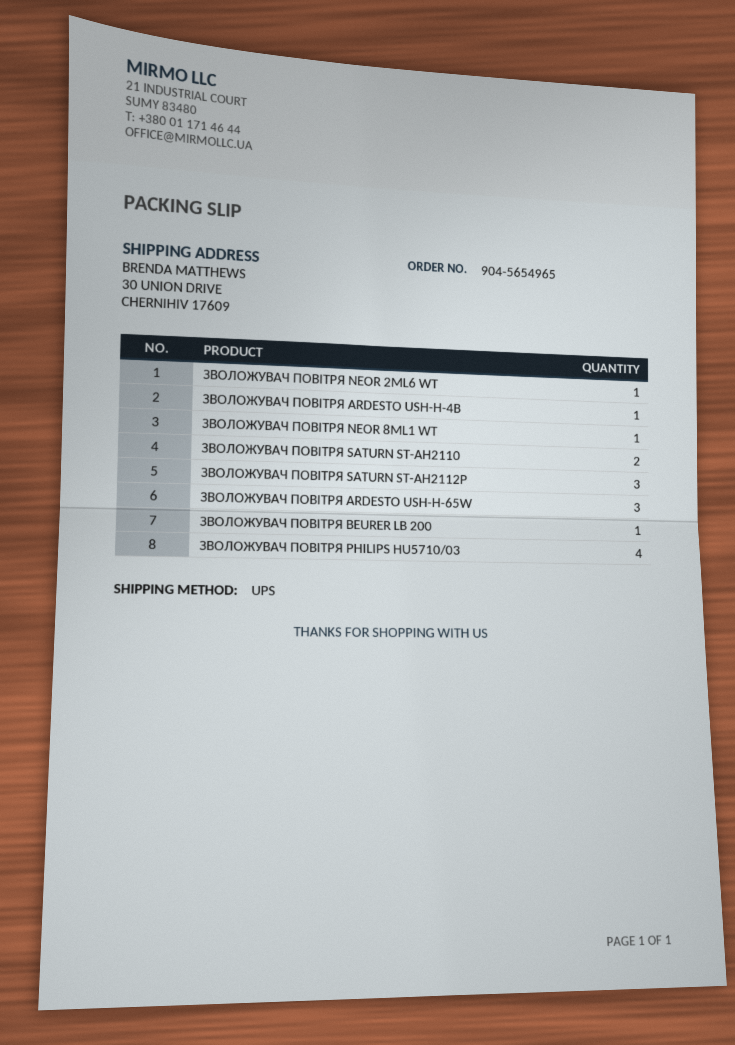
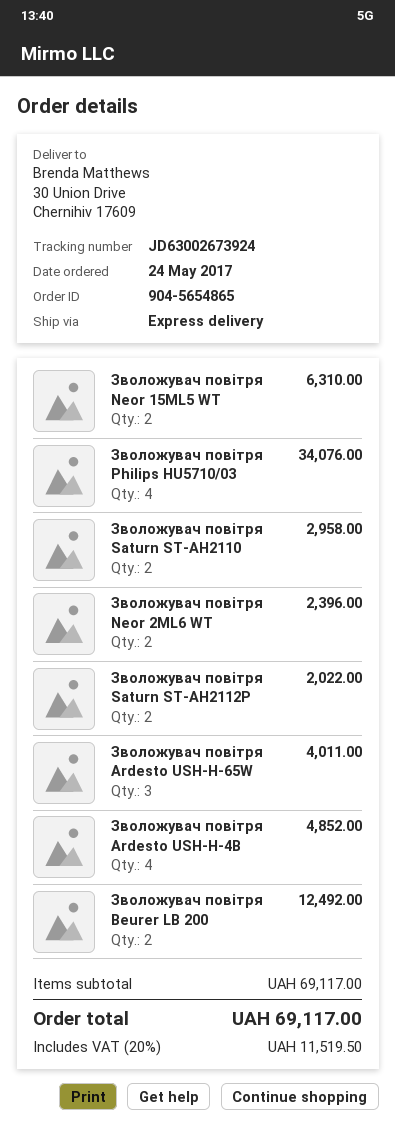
order number: 904-5654965 -> 904-5654865
shipping method: UPS -> express
ЗВОЛОЖУВАЧ ПОВІТРЯ NEOR 2ML6 WT: 1 -> 2
ЗВОЛОЖУВАЧ ПОВІТРЯ ARDESTO USH-H-4B: 1 -> 4
ЗВОЛОЖУВАЧ ПОВІТРЯ NEOR 8ML1 WT: 1 -> none
ЗВОЛОЖУВАЧ ПОВІТРЯ SATURN ST-AH2112P: 3 -> 2
ЗВОЛОЖУВАЧ ПОВІТРЯ BEURER LB 200: 1 -> 2
Зволожувач повітря Neor 15ML5 WT: none -> 2

